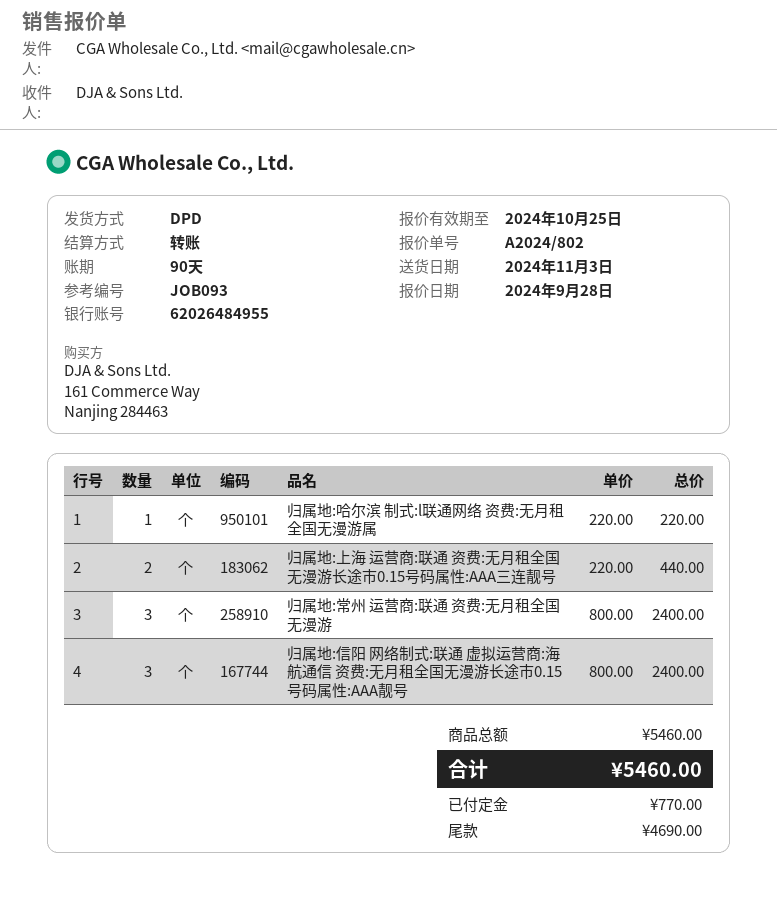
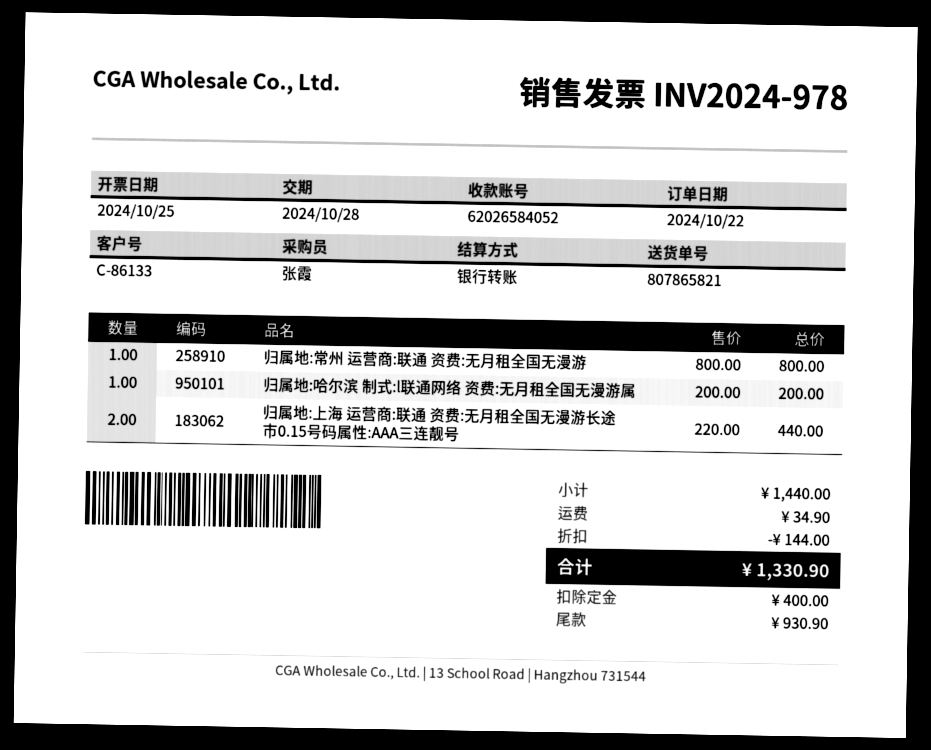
delivery date: 2024-11-03 -> 2024-10-28
bank account: 62026484955 -> 62026584052
归属地:哈尔滨 制式:l联通网络 资费:无月租全国无漫游属: 1 x 220.00 = 220.00 -> 1 x 200.00 = 200.00
归属地:常州 运营商:联通 资费:无月租全国无漫游: 3 x 800.00 = 2400.00 -> 1 x 800.00 = 800.00
归属地:信阳 网络制式:联通 虚拟运营商:海航通信 资费:无月租全国无漫游长途市0.15 号码属性:AAA靓号: 3 x 800.00 = 2400.00 -> none
subtotal: 5460.00 -> 1440.00
discount: none -> 144.00
shipping: none -> 34.90
total: 5460.00 -> 1330.90
deposit: 770.00 -> 400.00
balance: 4690.00 -> 930.90

